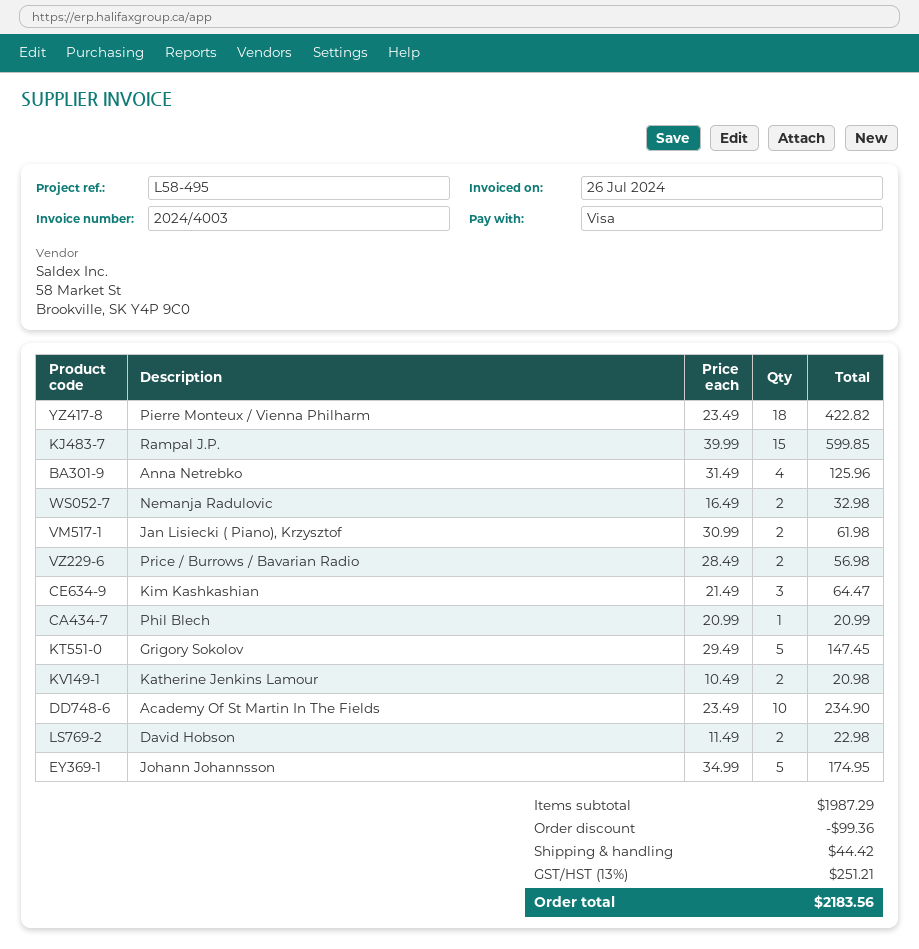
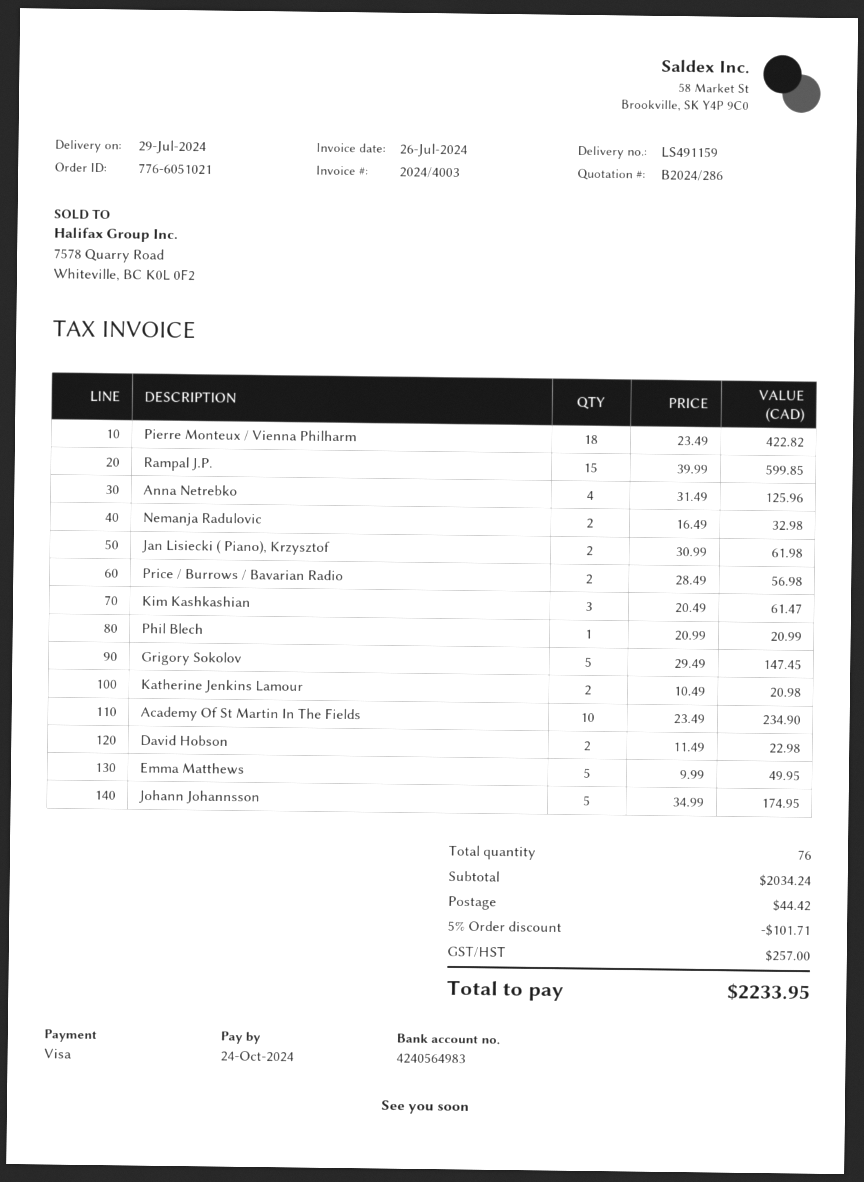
Kim Kashkashian: 3 x 21.49 = 64.47 -> 3 x 20.49 = 61.47
Emma Matthews: none -> 5 x 9.99 = 49.95
subtotal: 1987.29 -> 2034.24
discount: 99.36 -> 101.71
tax: 251.21 -> 257.00
total: 2183.56 -> 2233.95

